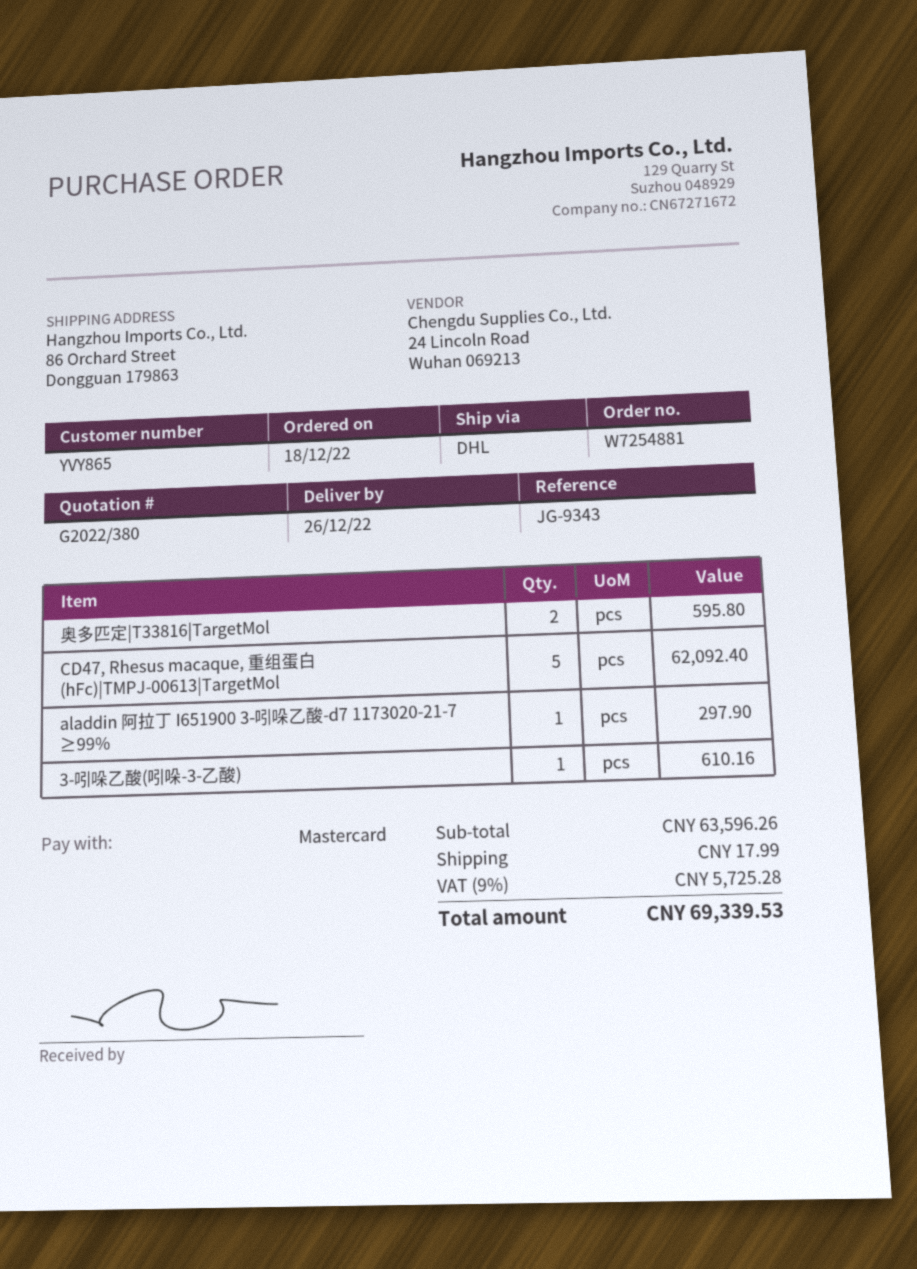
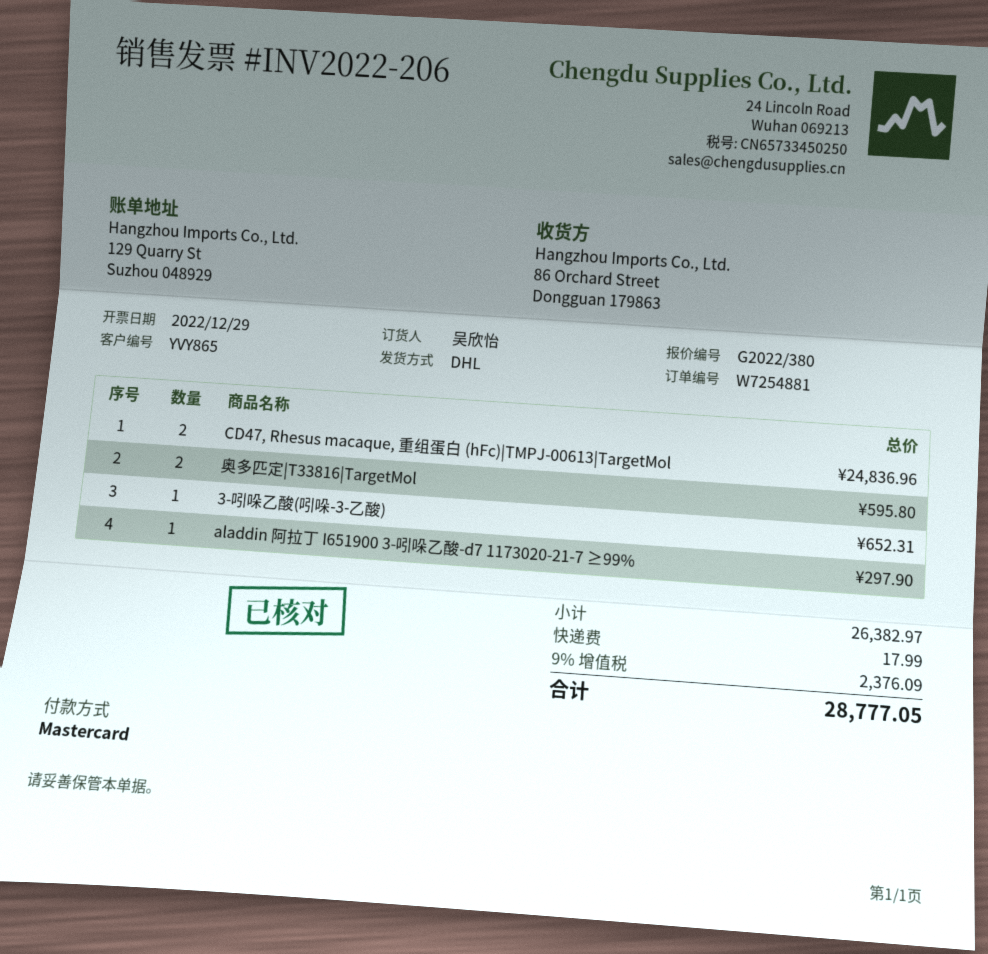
CD47, Rhesus macaque, 重组蛋白 (hFc)|TMPJ-00613|TargetMol: 5 for 62092.40 -> 2 for 24836.96
3-吲哚乙酸(吲哚-3-乙酸): 1 for 610.16 -> 1 for 652.31
subtotal: 63596.26 -> 26382.97
tax: 9% = 5725.28 -> 9% = 2376.09
total: 69339.53 -> 28777.05

